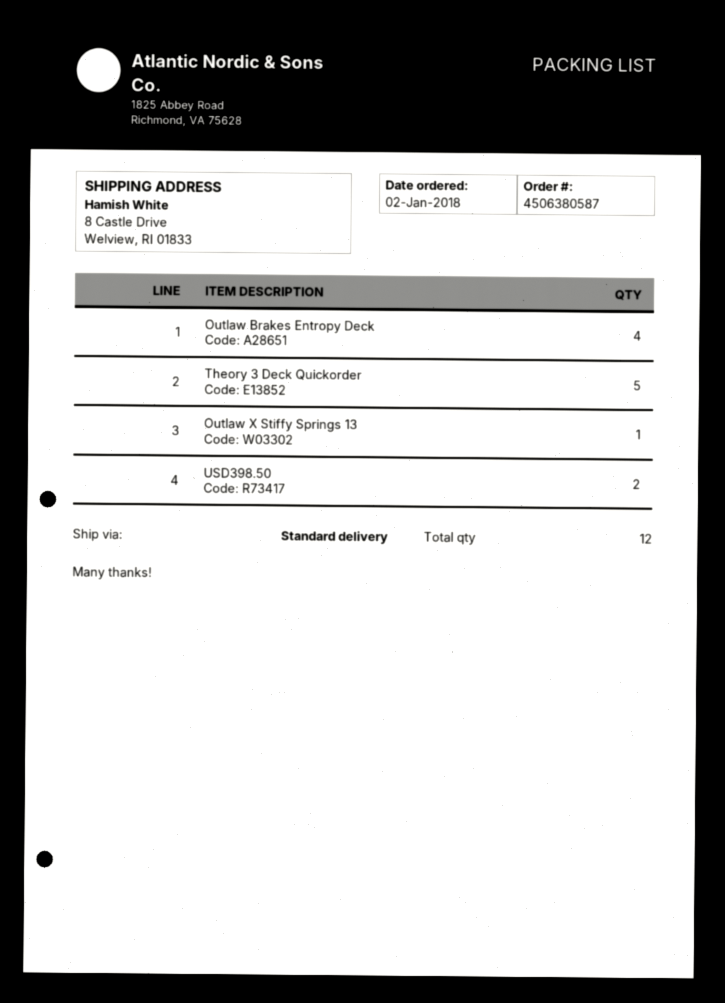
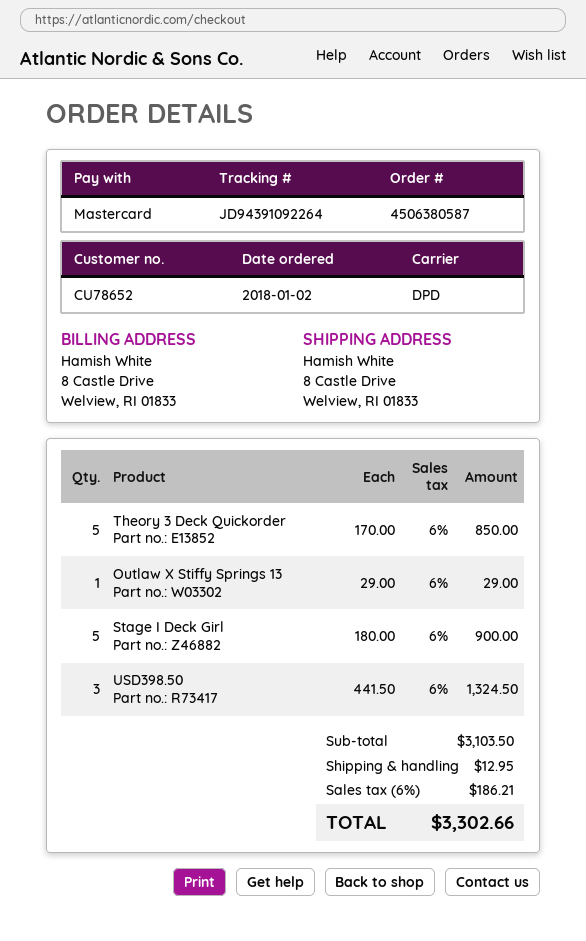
shipping method: standard -> DPD
Outlaw Brakes Entropy Deck: 4 -> none
USD398.50: 2 -> 3
Stage I Deck Girl: none -> 5

